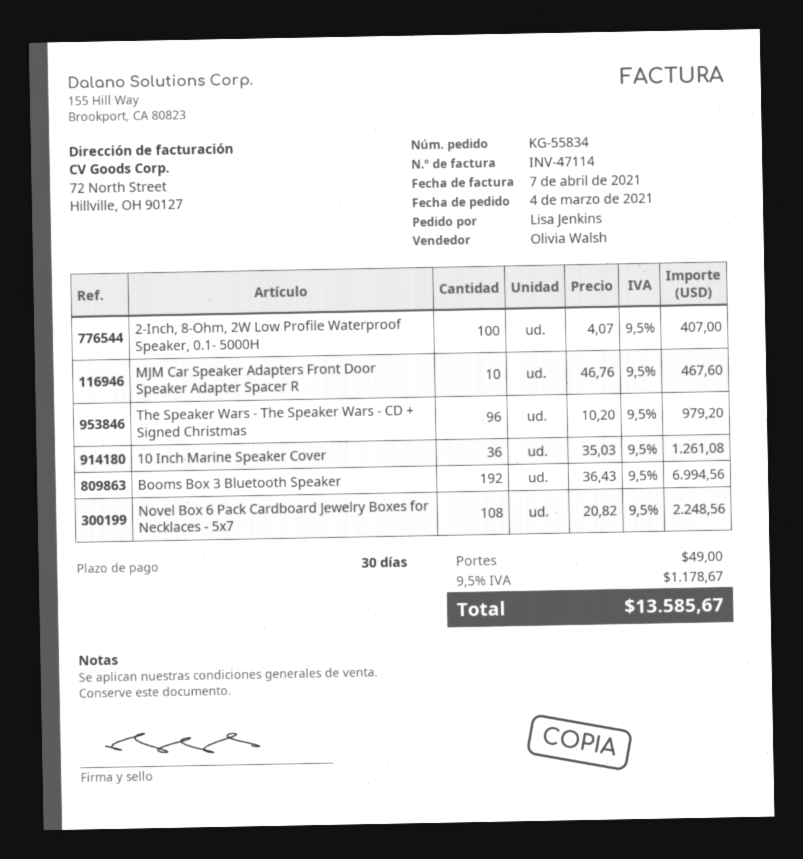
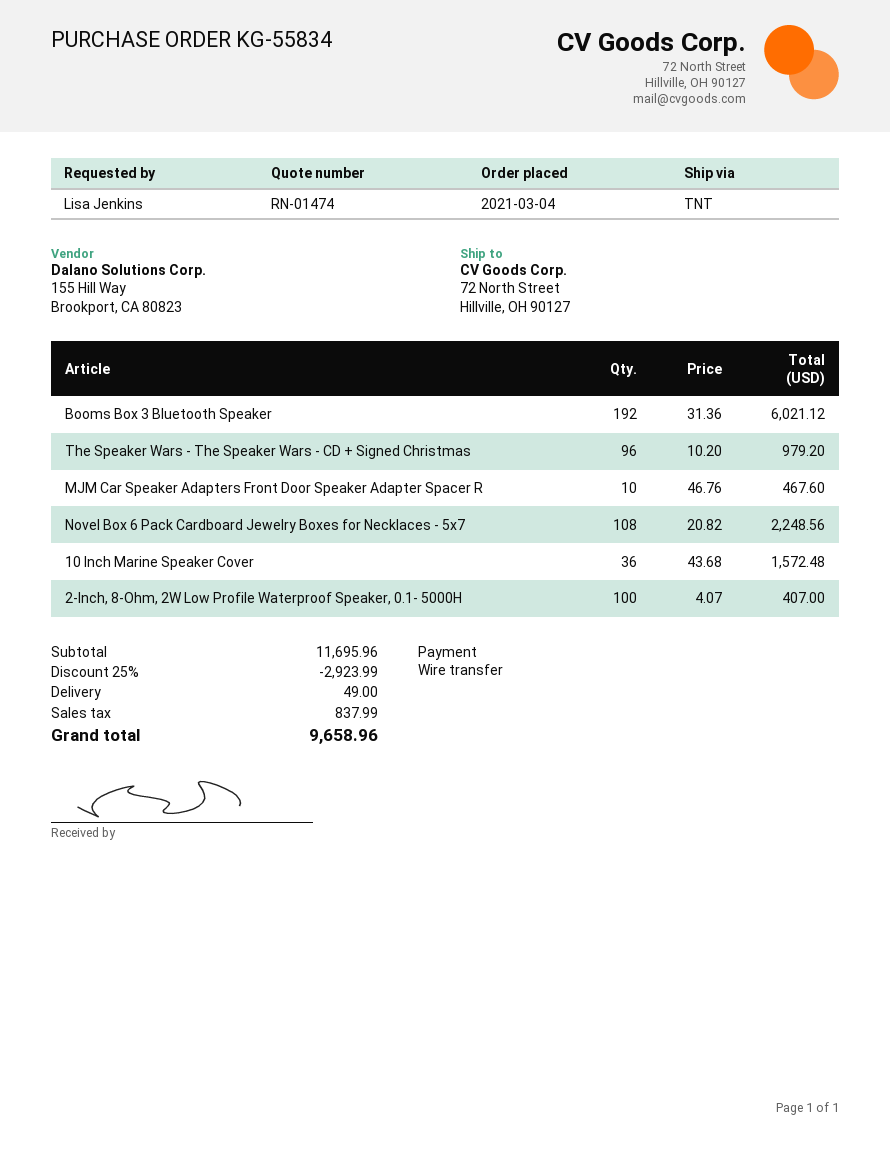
10 Inch Marine Speaker Cover: 36 x 35.03 = 1261.08 -> 36 x 43.68 = 1572.48
Booms Box 3 Bluetooth Speaker: 192 x 36.43 = 6994.56 -> 192 x 31.36 = 6021.12
discount: none -> 25% = 2923.99
tax: 1178.67 -> 837.99
total: 13585.67 -> 9658.96

